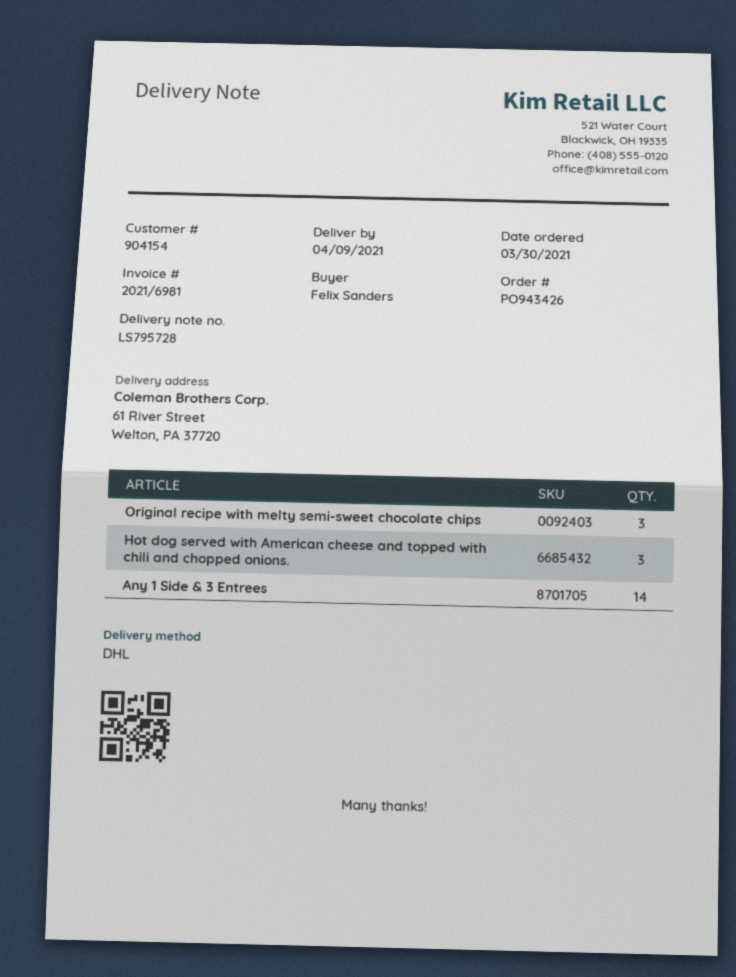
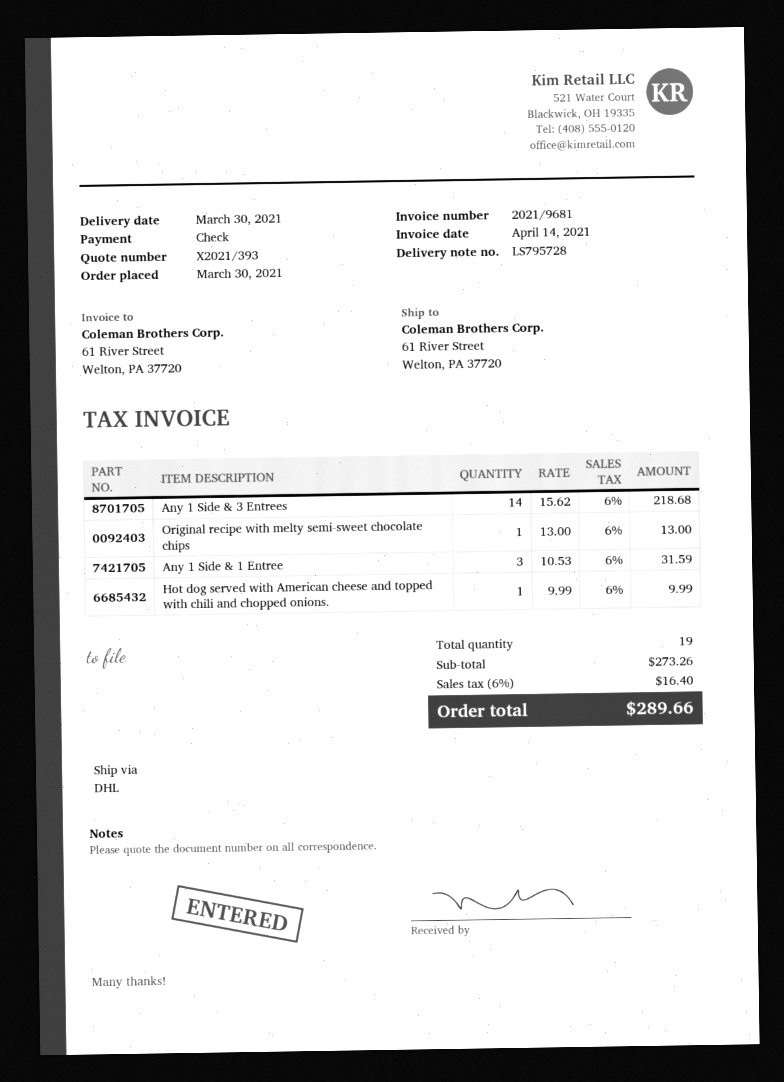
delivery date: 2021-04-09 -> 2021-03-30
invoice number: 2021/6981 -> 2021/9681
Original recipe with melty semi-sweet chocolate chips: 3 -> 1
Hot dog served with American cheese and topped with chili and chopped onions.: 3 -> 1
Any 1 Side & 1 Entree: none -> 3

